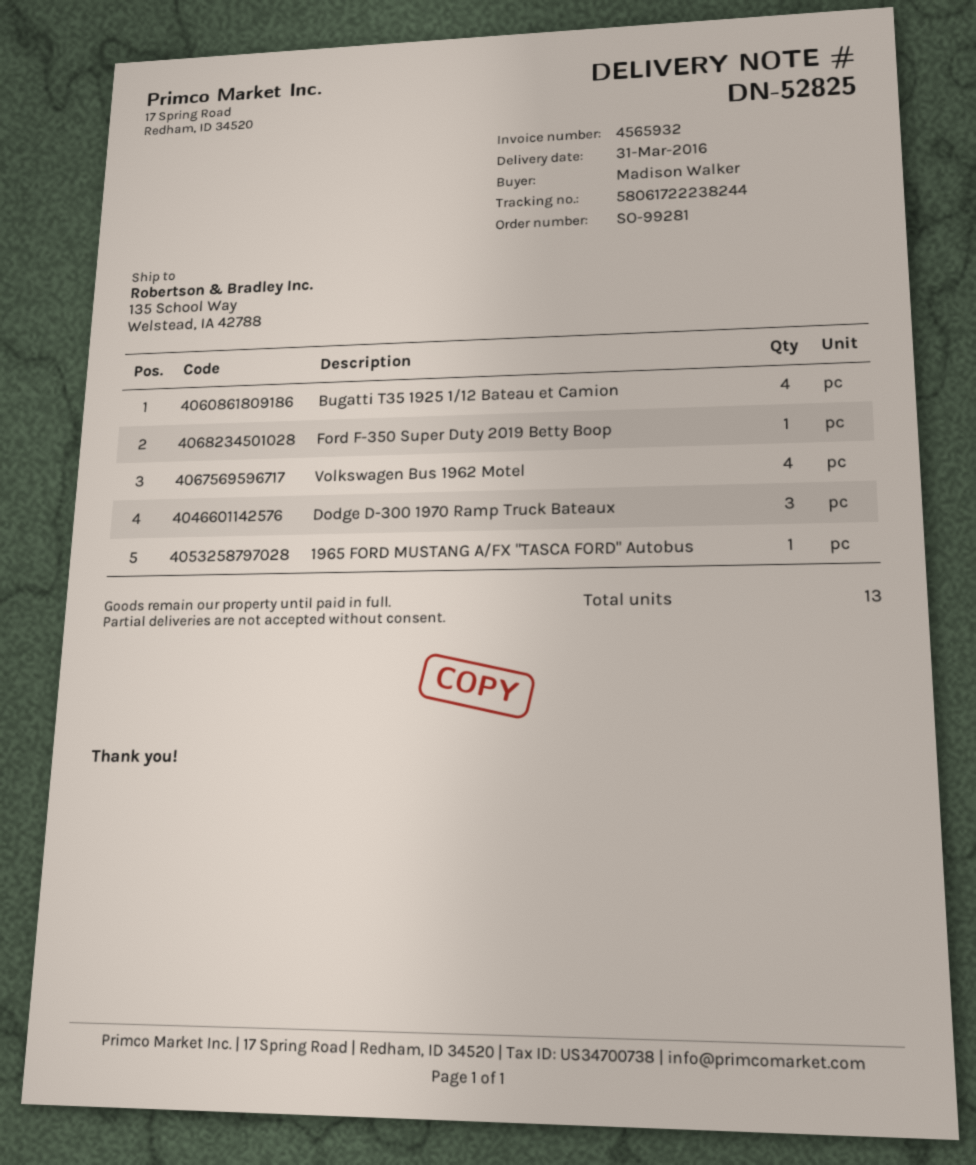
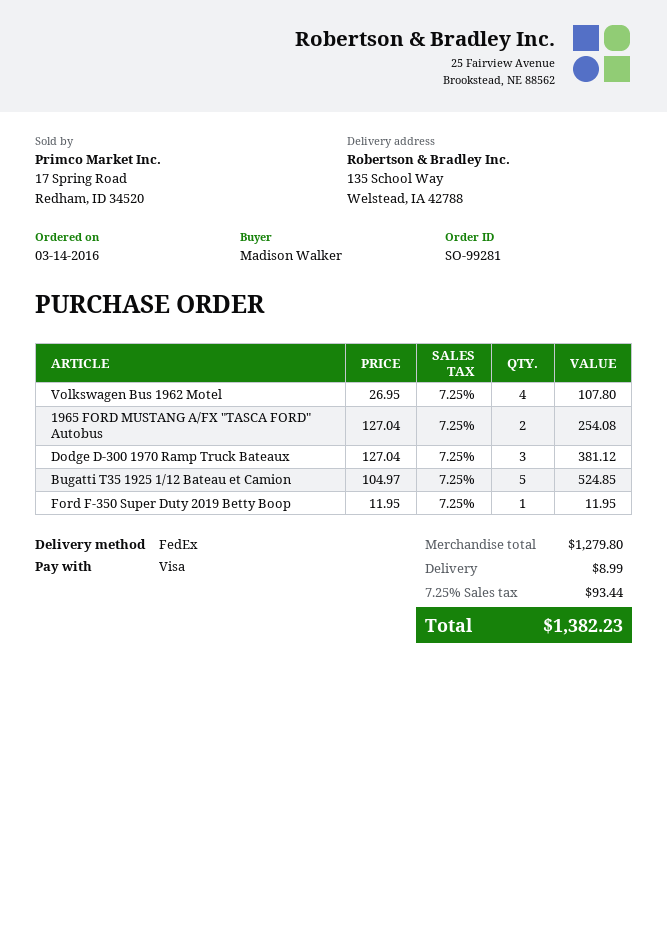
Bugatti T35 1925 1/12 Bateau et Camion: 4 -> 5
1965 FORD MUSTANG A/FX "TASCA FORD" Autobus: 1 -> 2

